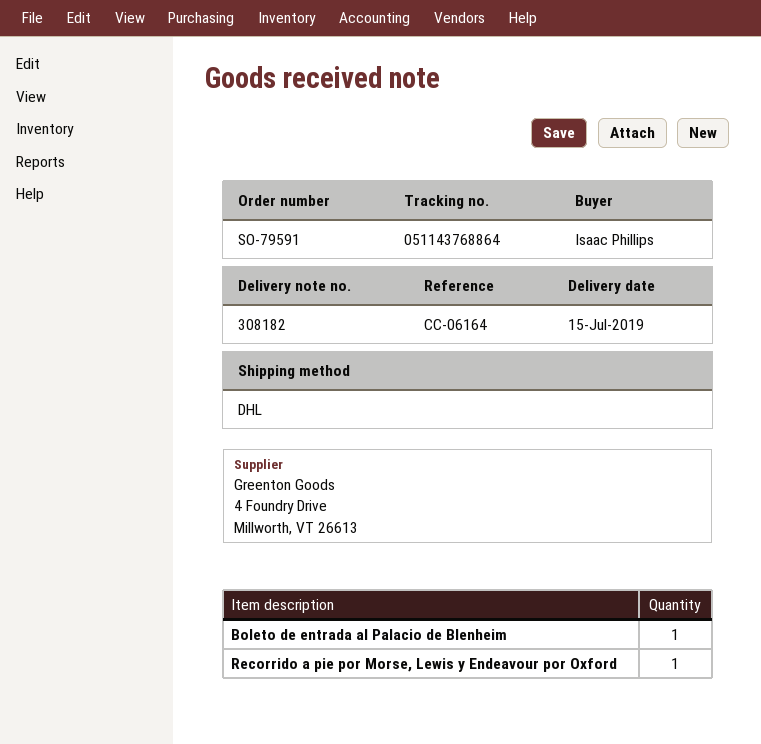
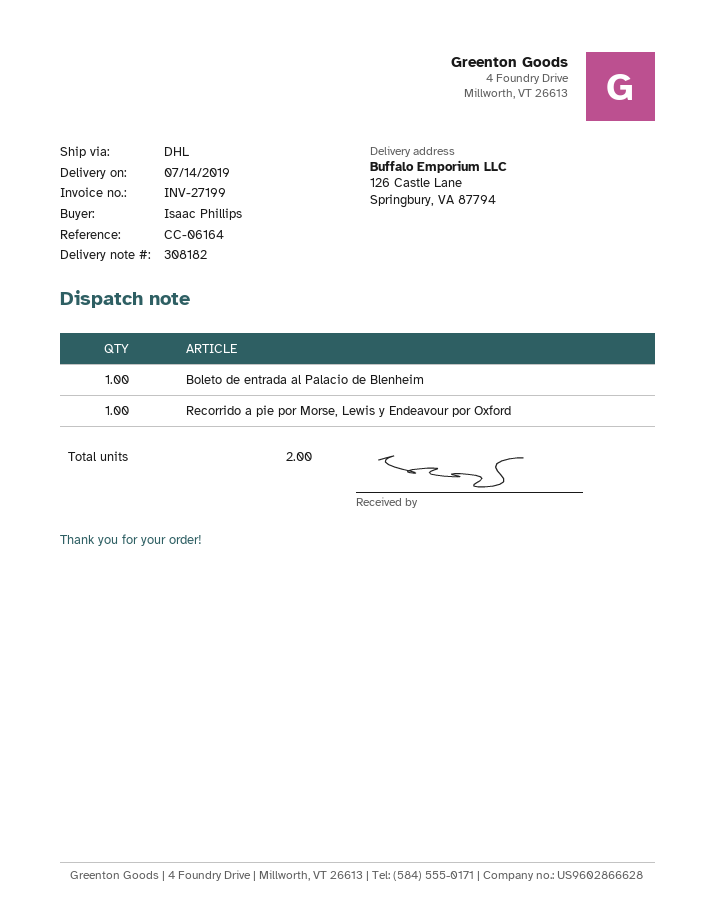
delivery date: 2019-07-15 -> 2019-07-14

